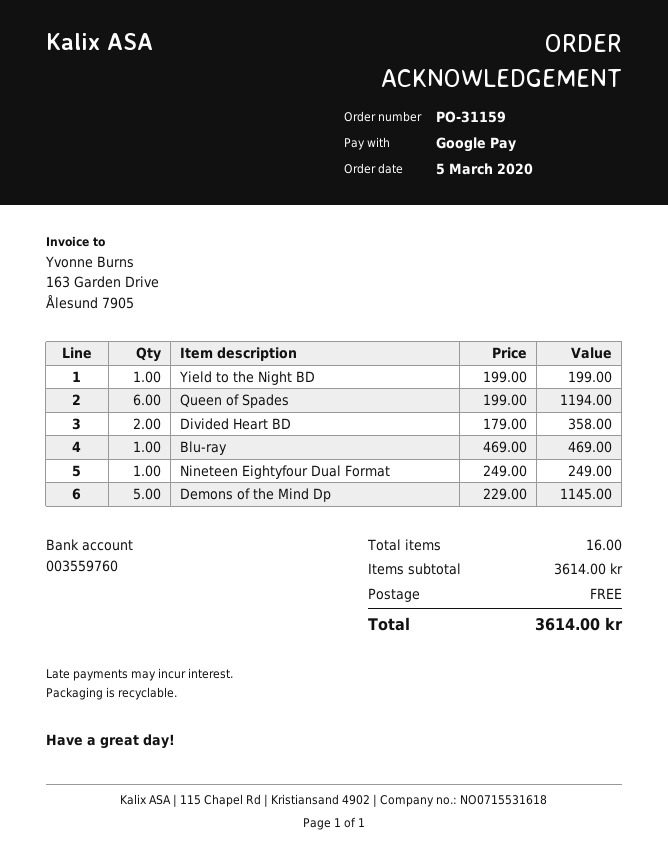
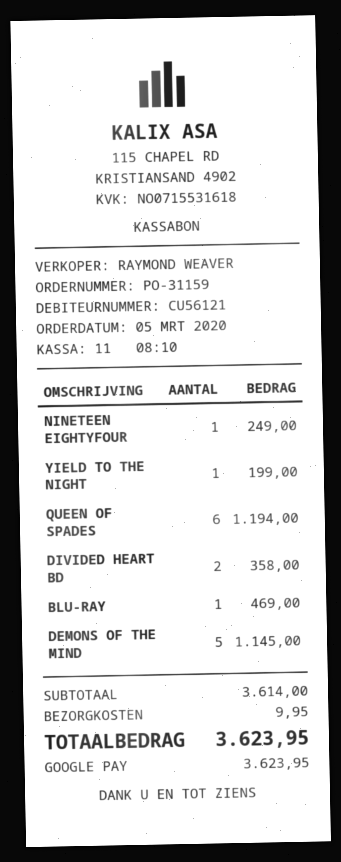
shipping: 0.00 -> 9.95
total: 3614.00 -> 3623.95

